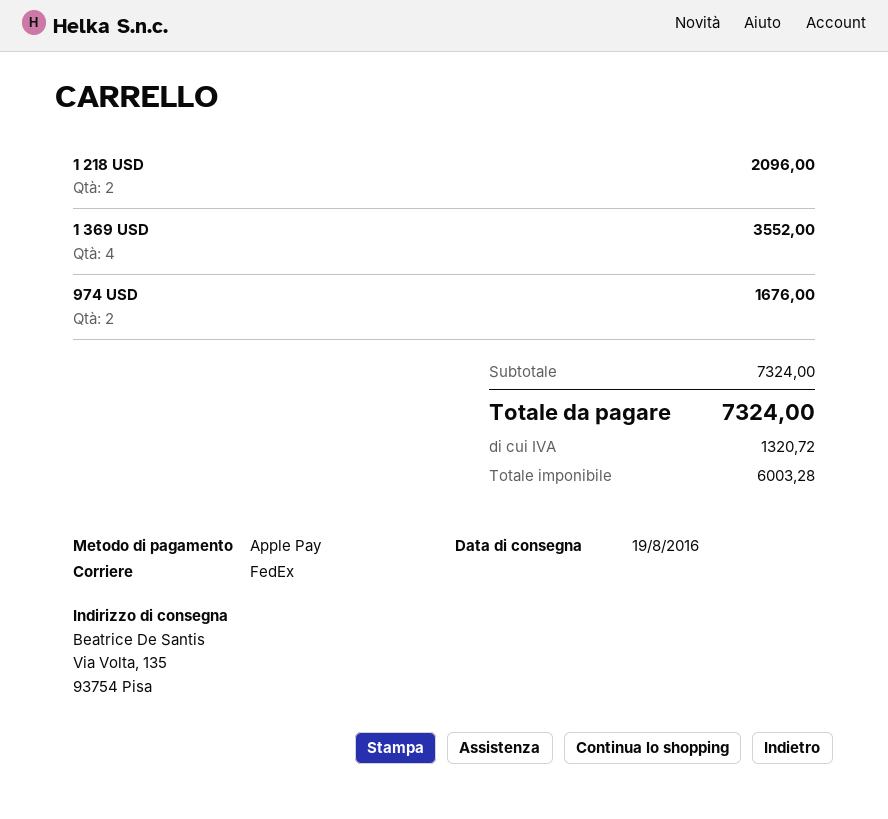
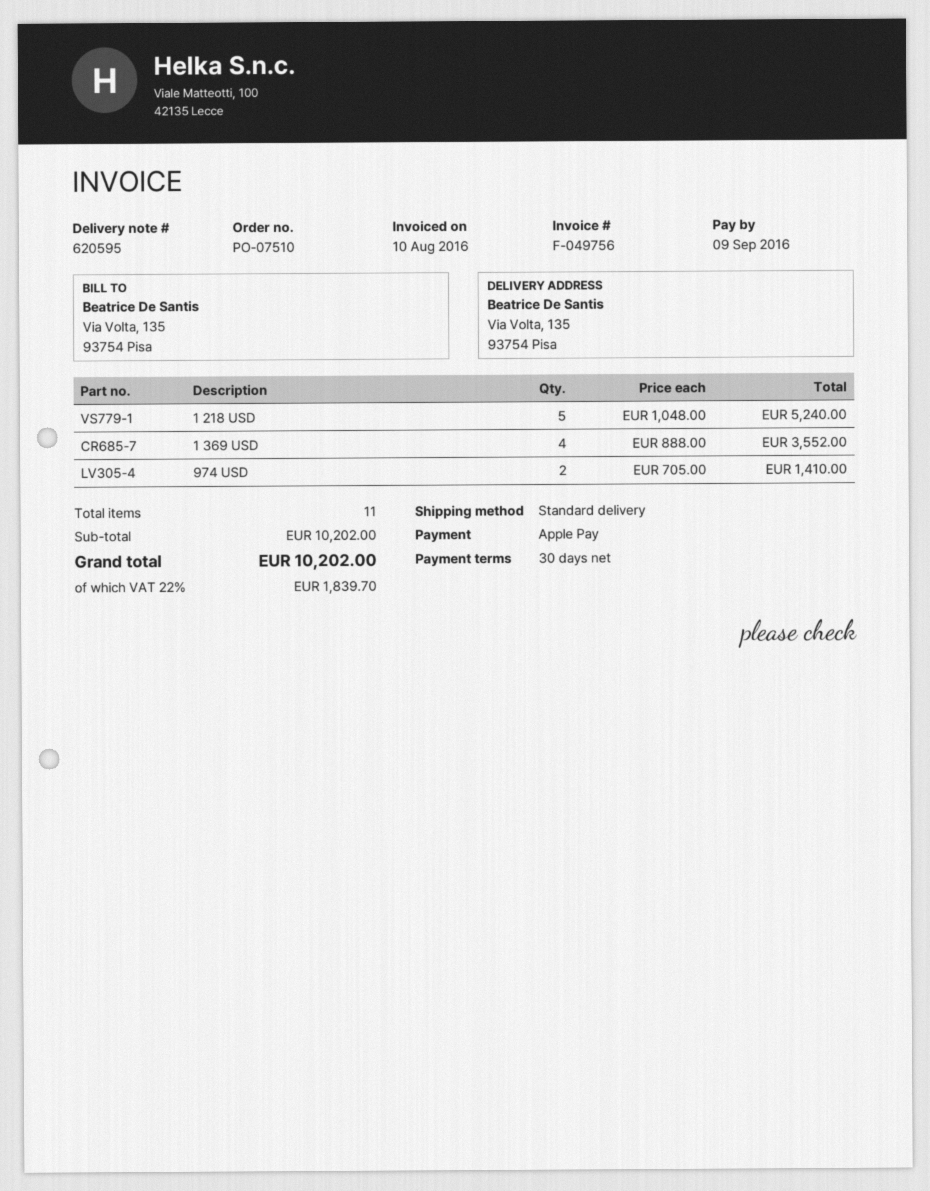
shipping method: FedEx -> standard
1 218 USD: 2 for 2096.00 -> 5 for 5240.00
974 USD: 2 for 1676.00 -> 2 for 1410.00
subtotal: 7324.00 -> 10202.00
tax: 1320.72 -> 1839.70
total: 7324.00 -> 10202.00

